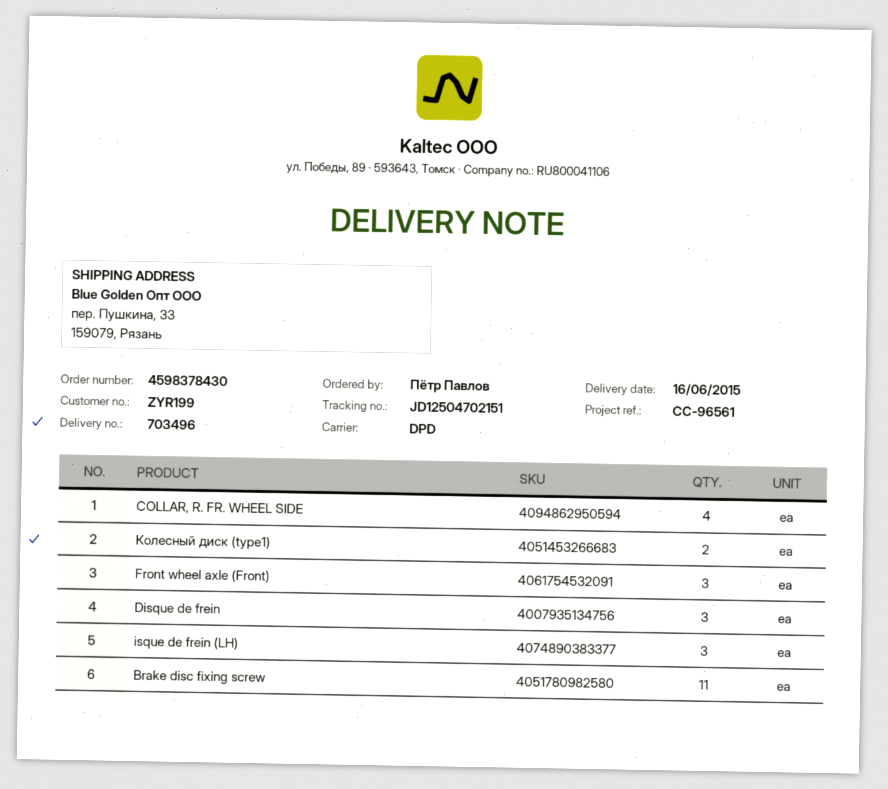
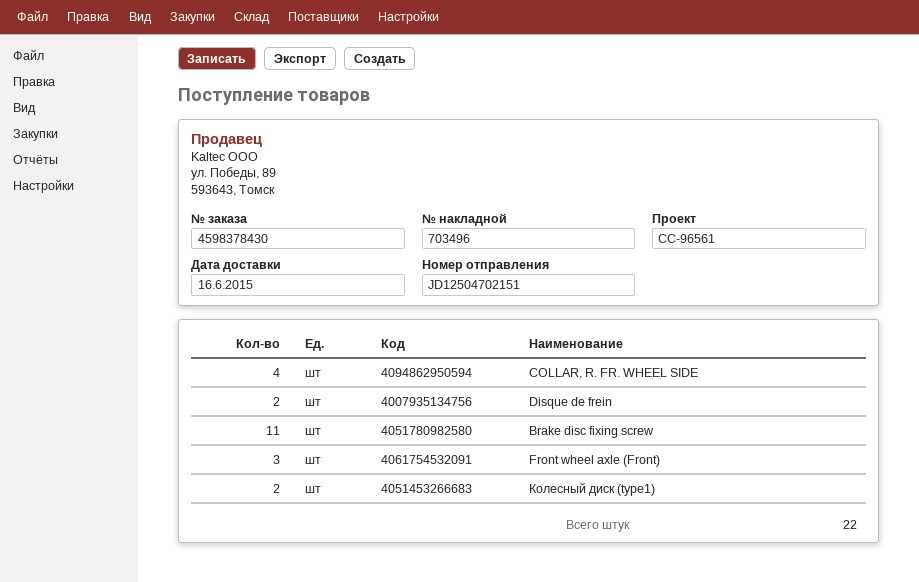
Disque de frein: 3 -> 2
isque de frein (LH): 3 -> none

